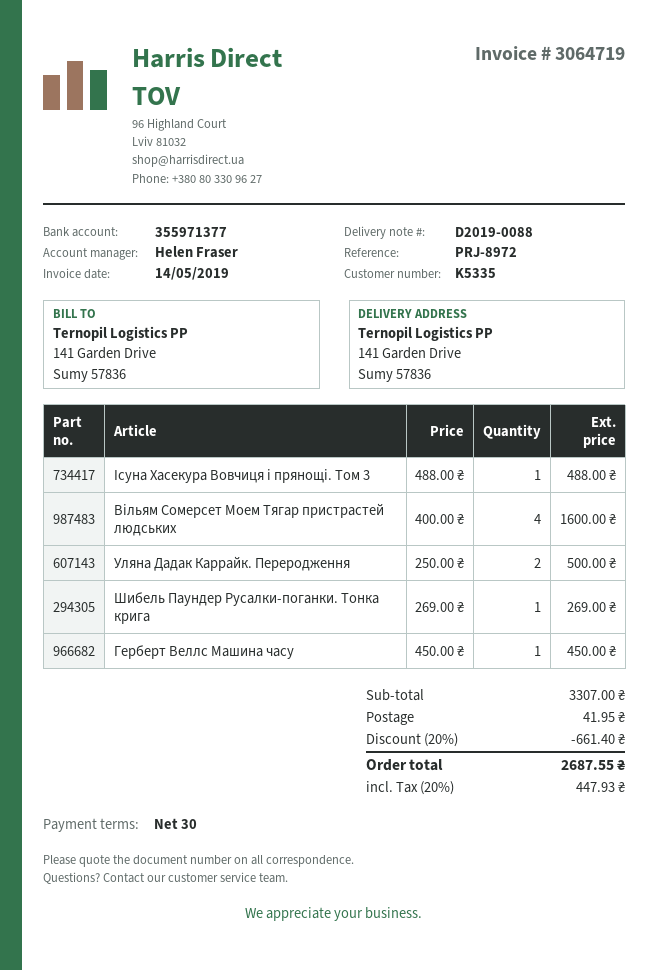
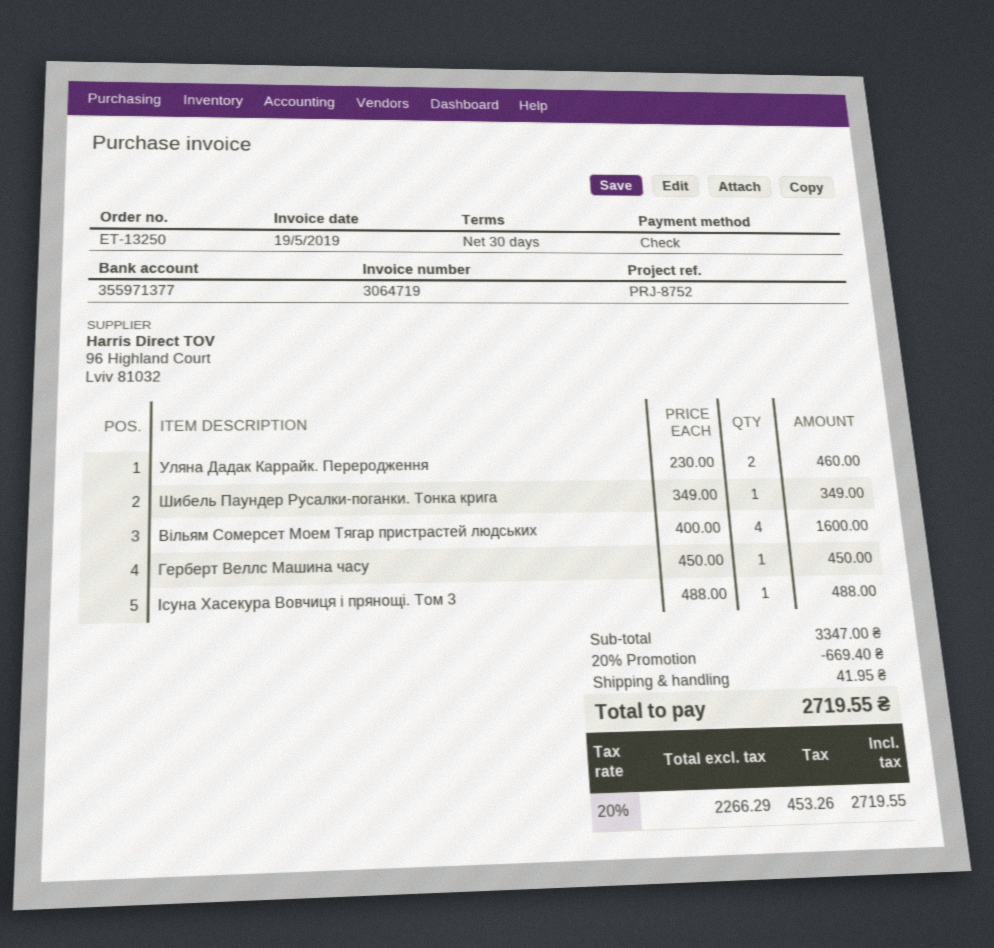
invoice date: 2019-05-14 -> 2019-05-19
reference: PRJ-8972 -> PRJ-8752
Уляна Дадак Каррайк. Переродження: 2 x 250.00 = 500.00 -> 2 x 230.00 = 460.00
Шибель Паундер Русалки-поганки. Тонка крига: 1 x 269.00 = 269.00 -> 1 x 349.00 = 349.00
subtotal: 3307.00 -> 3347.00
discount: 20% = 661.40 -> 20% = 669.40
tax: 20% = 447.93 -> 20% = 453.26
total: 2687.55 -> 2719.55

